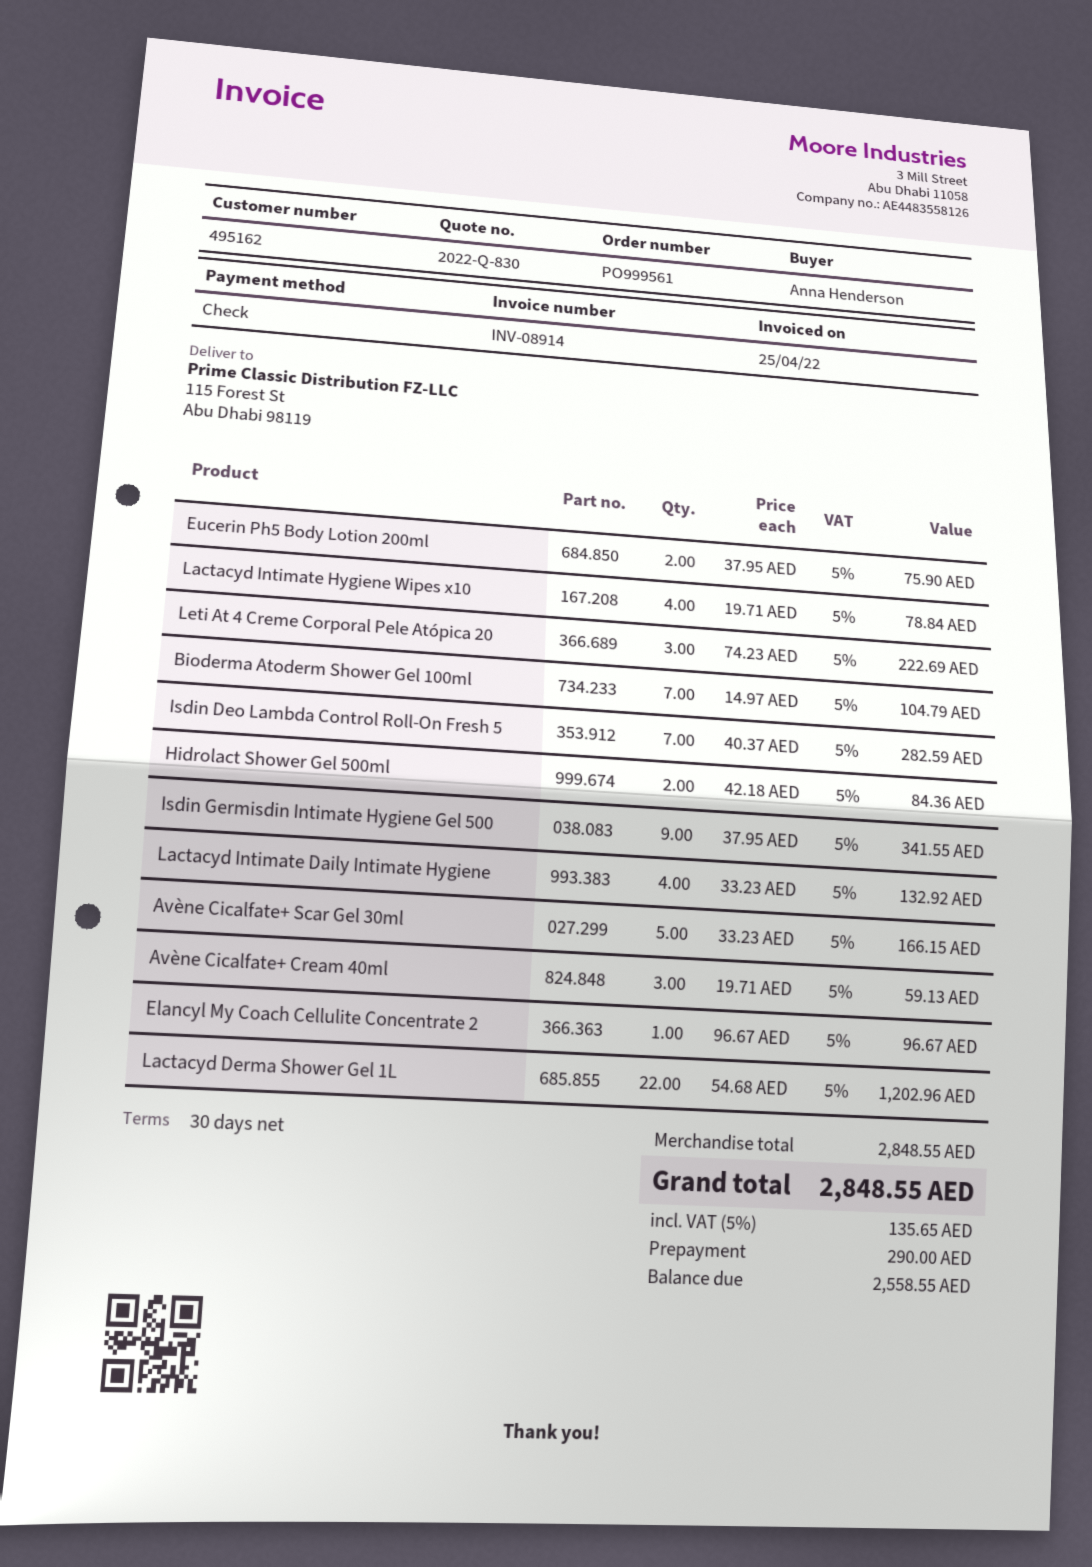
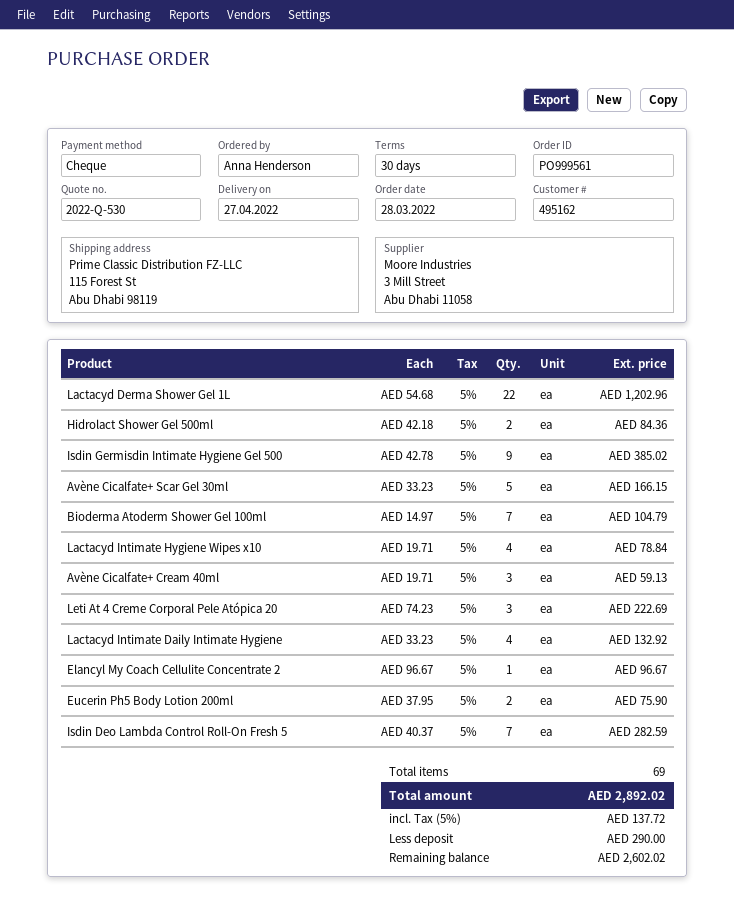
quote number: 2022-Q-830 -> 2022-Q-530
Isdin Germisdin Intimate Hygiene Gel 500: 9 x 37.95 = 341.55 -> 9 x 42.78 = 385.02
tax: 5% = 135.65 -> 5% = 137.72
total: 2848.55 -> 2892.02
balance: 2558.55 -> 2602.02

